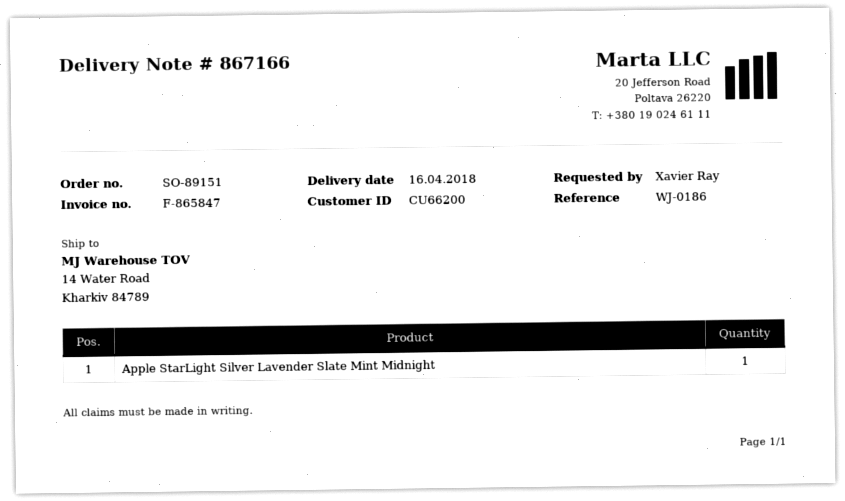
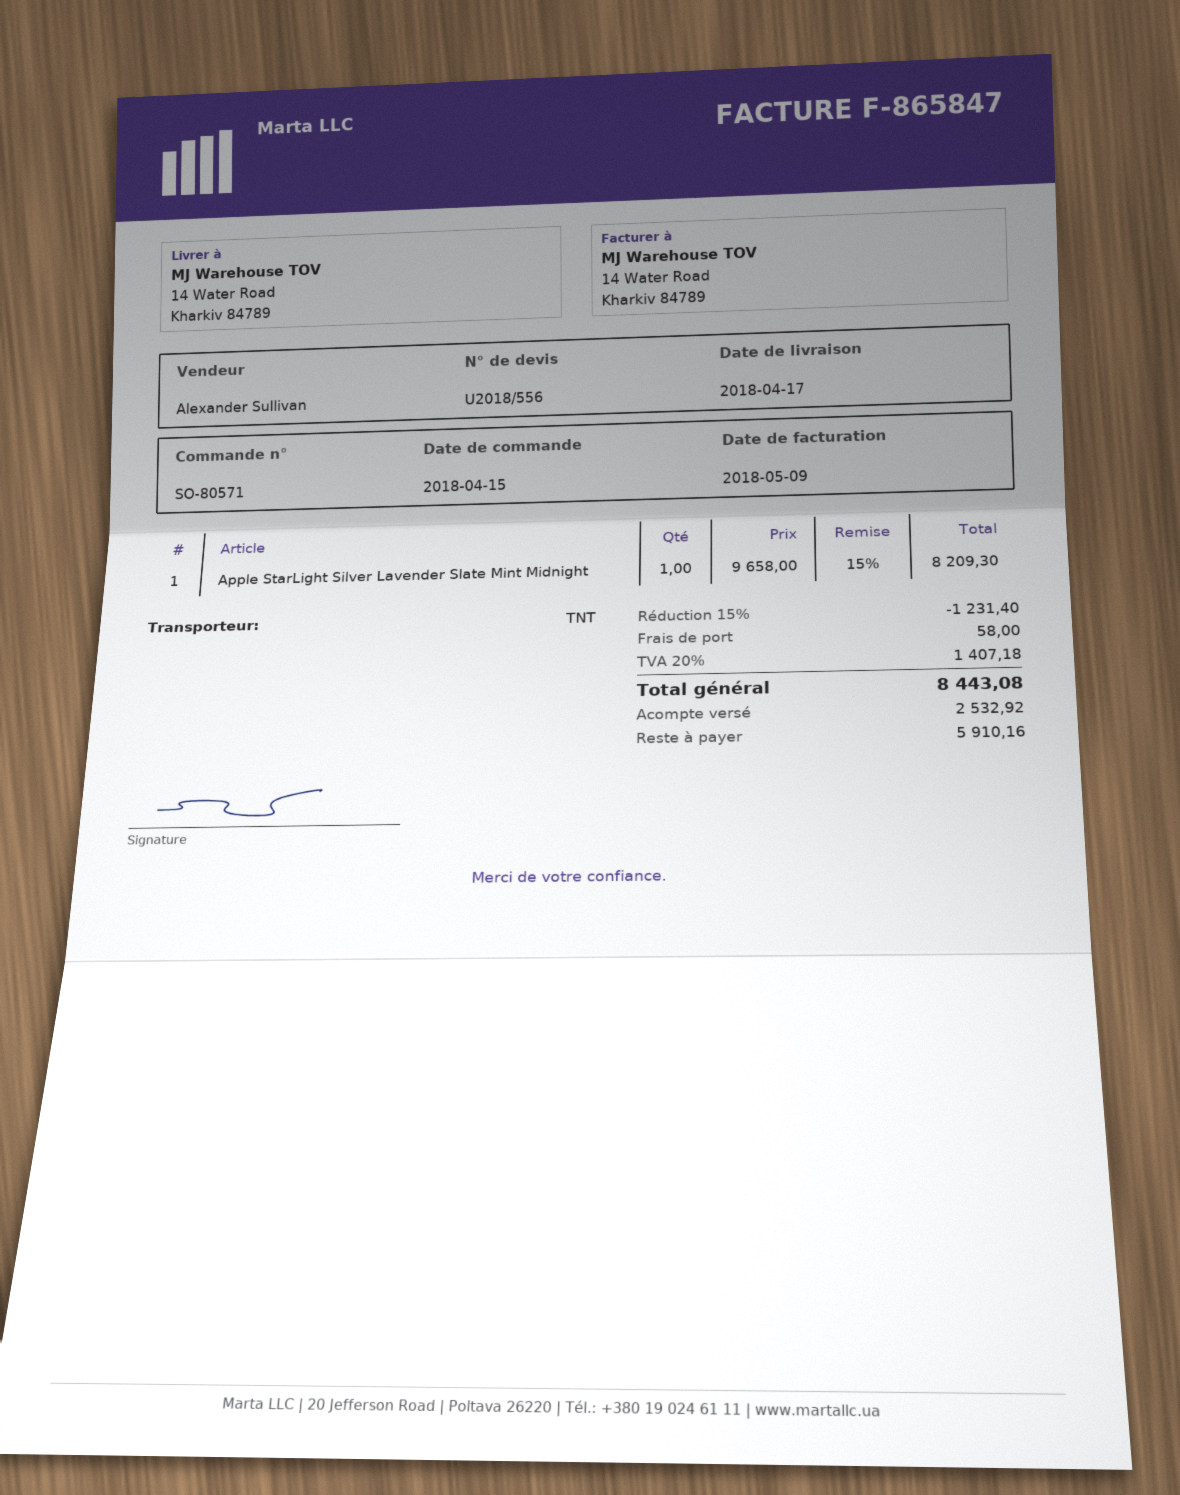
order number: SO-89151 -> SO-80571
delivery date: 2018-04-16 -> 2018-04-17

